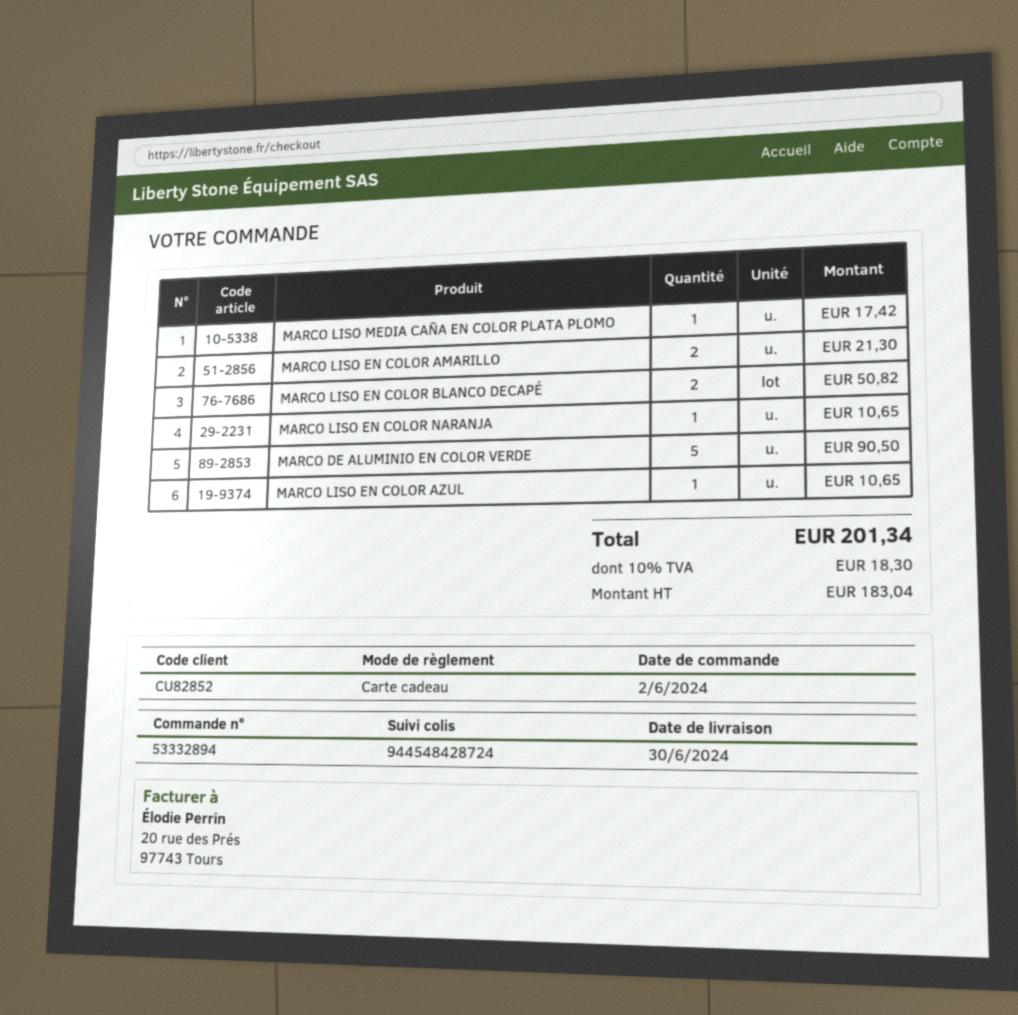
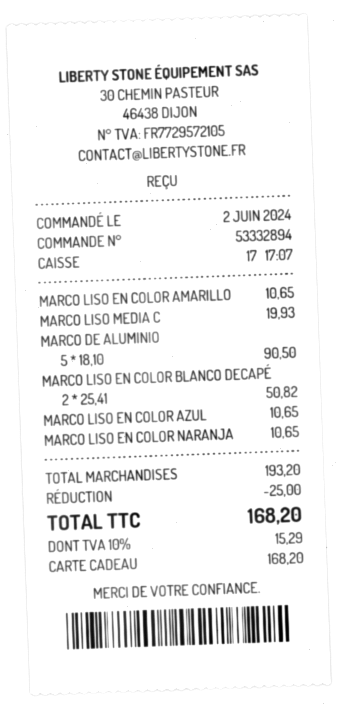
MARCO LISO MEDIA CAÑA EN COLOR PLATA PLOMO: 1 for 17.42 -> 1 for 19.93
MARCO LISO EN COLOR AMARILLO: 2 for 21.30 -> 1 for 10.65
discount: none -> 25.00
tax: 10% = 18.30 -> 10% = 15.29
total: 201.34 -> 168.20

